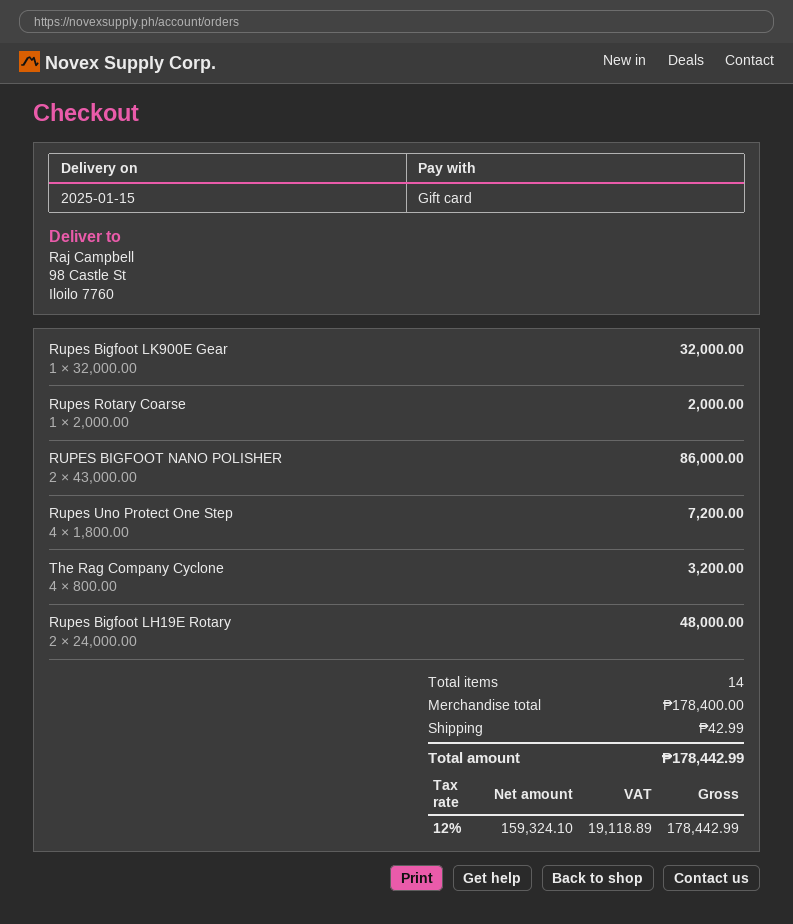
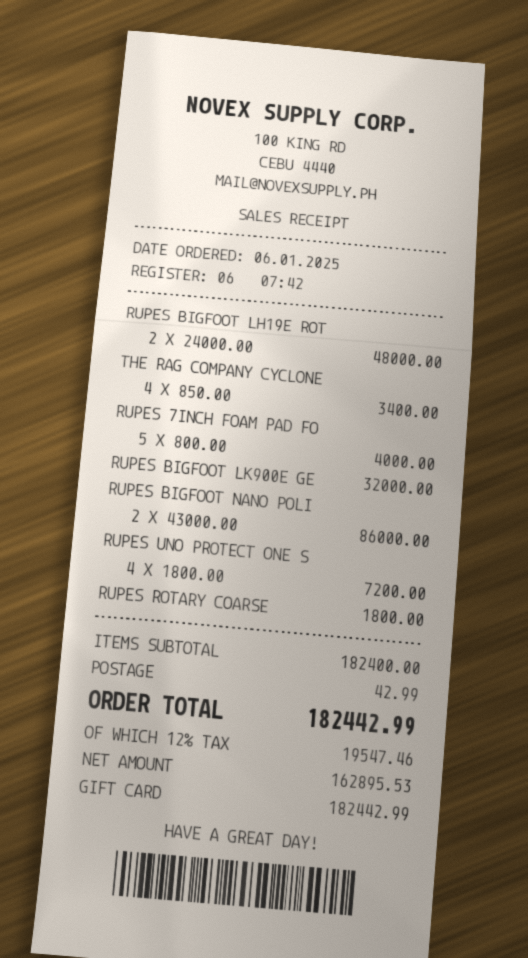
Rupes Rotary Coarse: 1 x 2000.00 = 2000.00 -> 1 x 1800.00 = 1800.00
The Rag Company Cyclone: 4 x 800.00 = 3200.00 -> 4 x 850.00 = 3400.00
RUPES 7INCH FOAM PAD FO: none -> 5 x 800.00 = 4000.00
subtotal: 178400.00 -> 182400.00
net: 159324.10 -> 162895.53
tax: 12% = 19118.89 -> 12% = 19547.46
total: 178442.99 -> 182442.99

